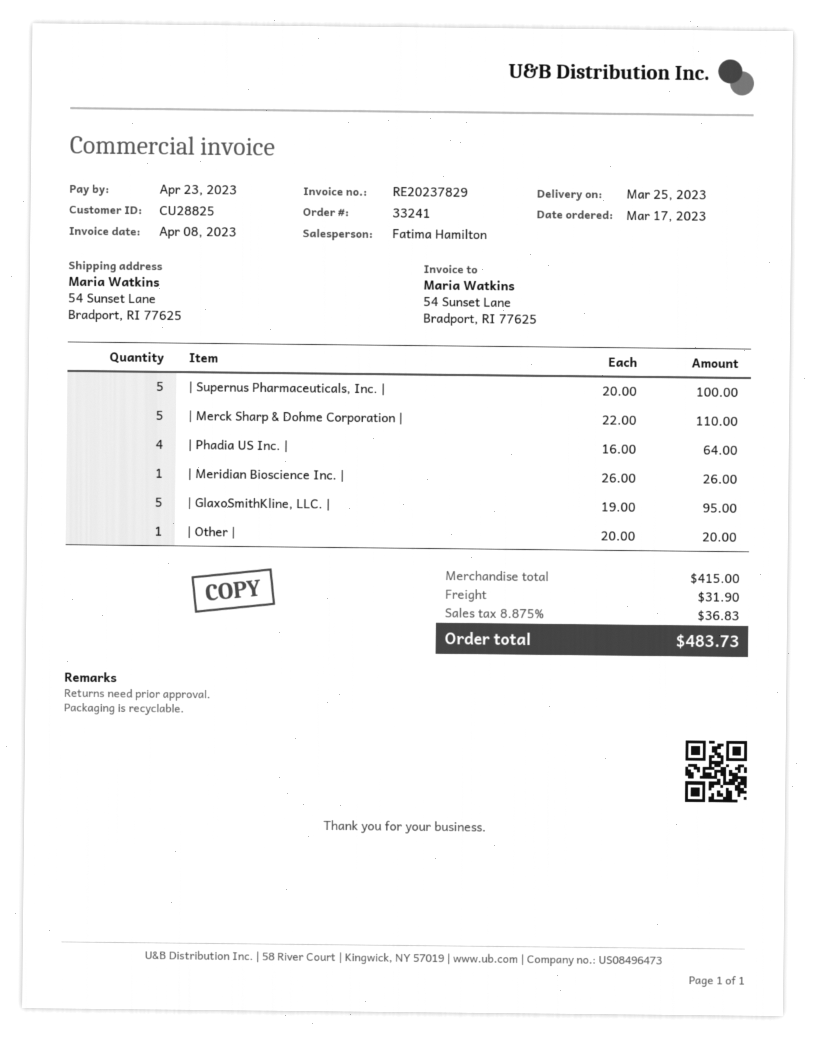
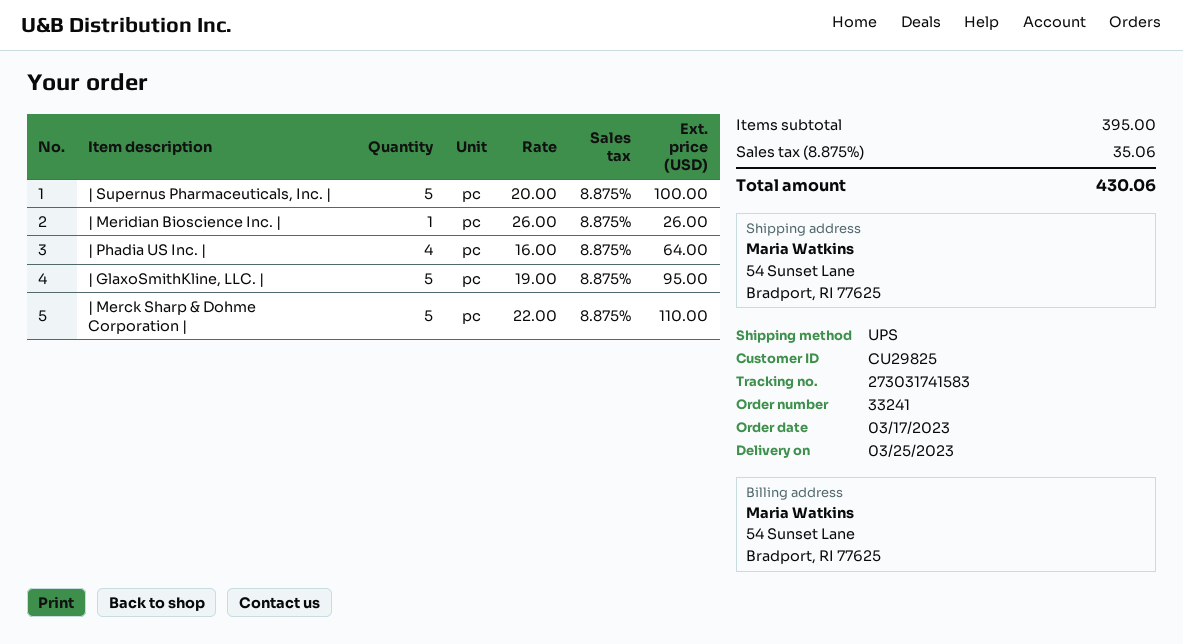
customer number: CU28825 -> CU29825
| Other |: 1 x 20.00 = 20.00 -> none
subtotal: 415.00 -> 395.00
shipping: 31.90 -> none
tax: 8.875% = 36.83 -> 8.875% = 35.06
total: 483.73 -> 430.06

